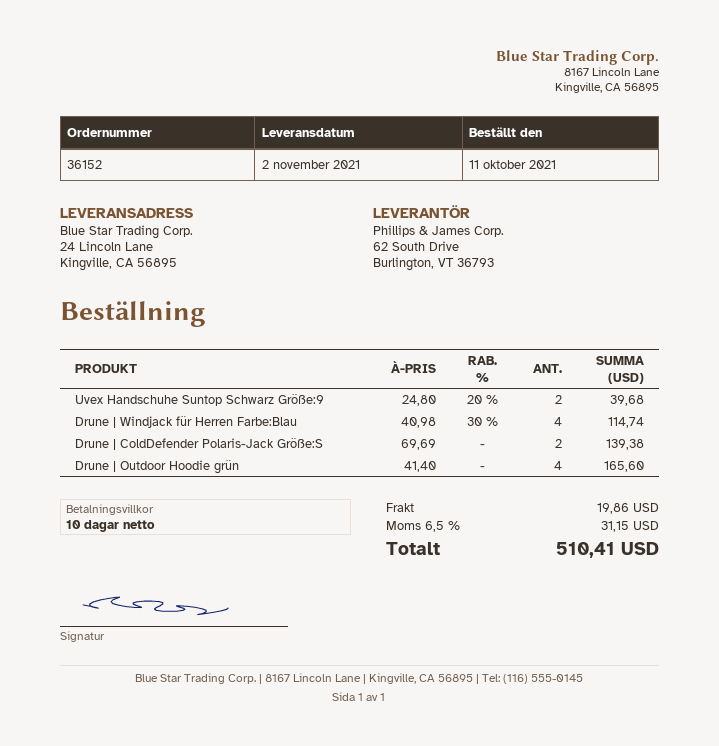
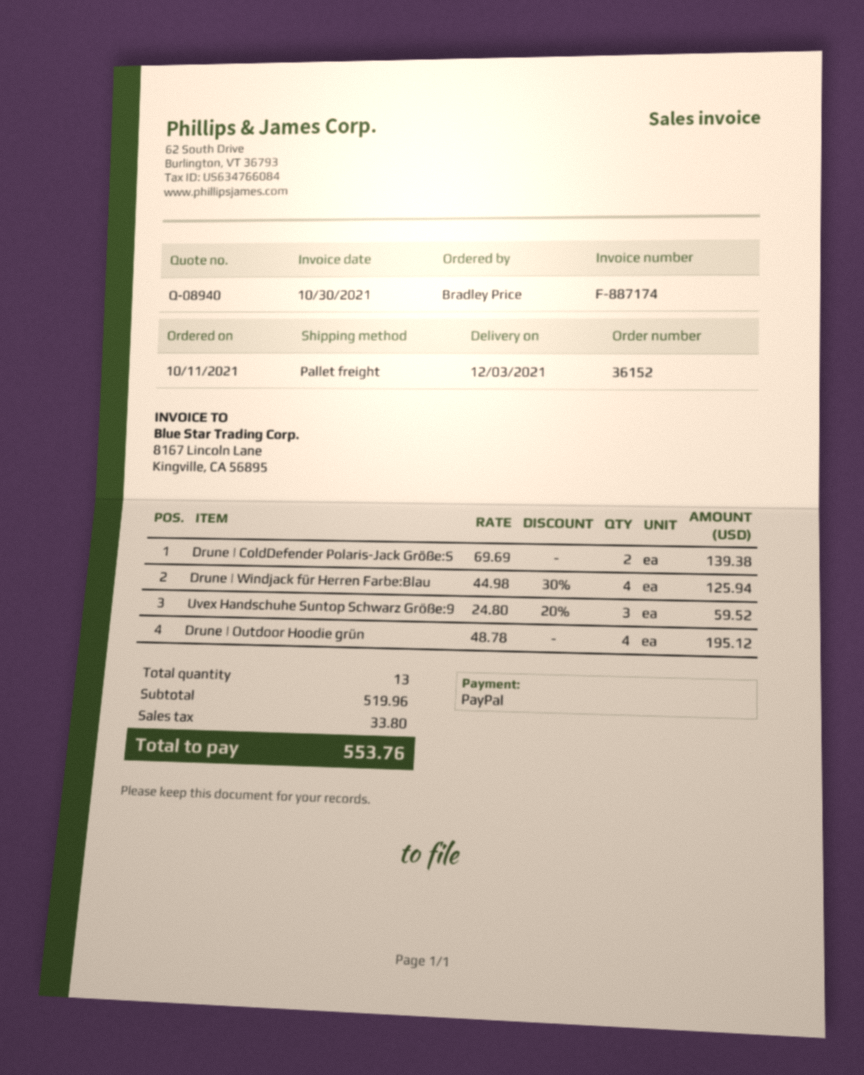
delivery date: 2021-11-02 -> 2021-12-03
Uvex Handschuhe Suntop Schwarz Größe:9: 2 x 24.80 - 20% = 39.68 -> 3 x 24.80 - 20% = 59.52
Drune | Windjack für Herren Farbe:Blau: 4 x 40.98 - 30% = 114.74 -> 4 x 44.98 - 30% = 125.94
Drune | Outdoor Hoodie grün: 4 x 41.40 = 165.60 -> 4 x 48.78 = 195.12
shipping: 19.86 -> none
tax: 31.15 -> 33.80
total: 510.41 -> 553.76

